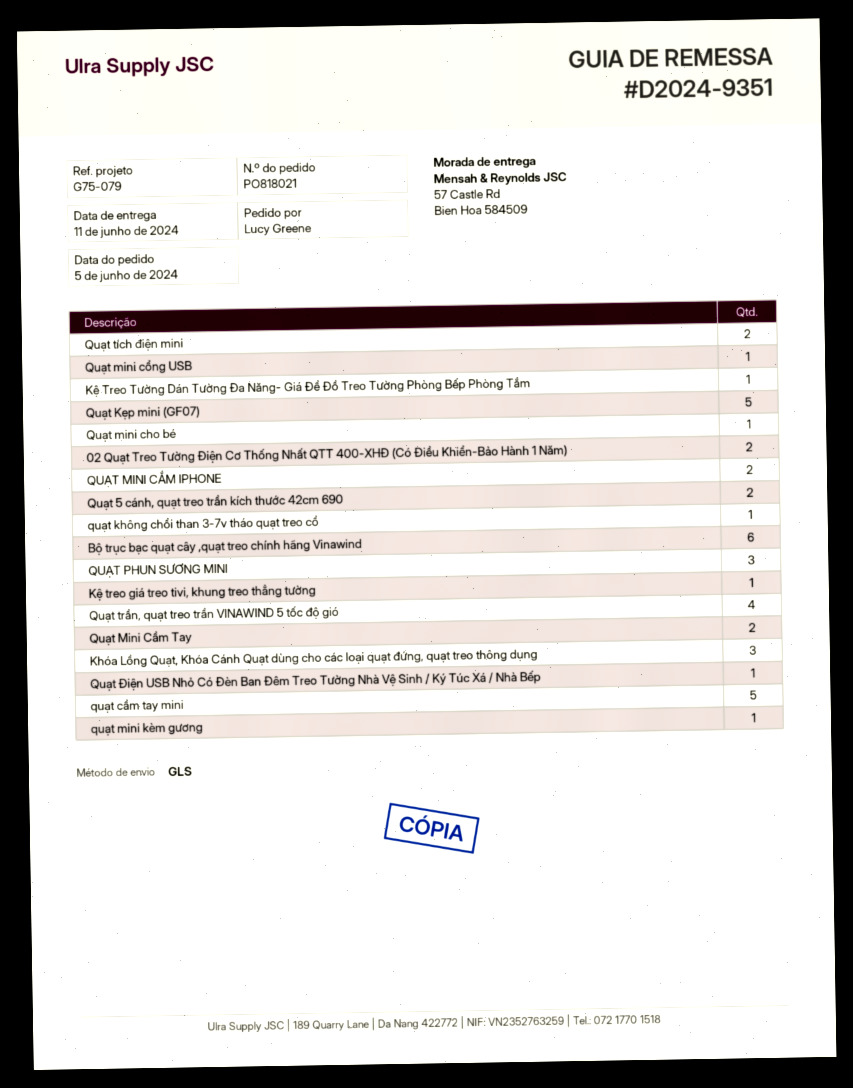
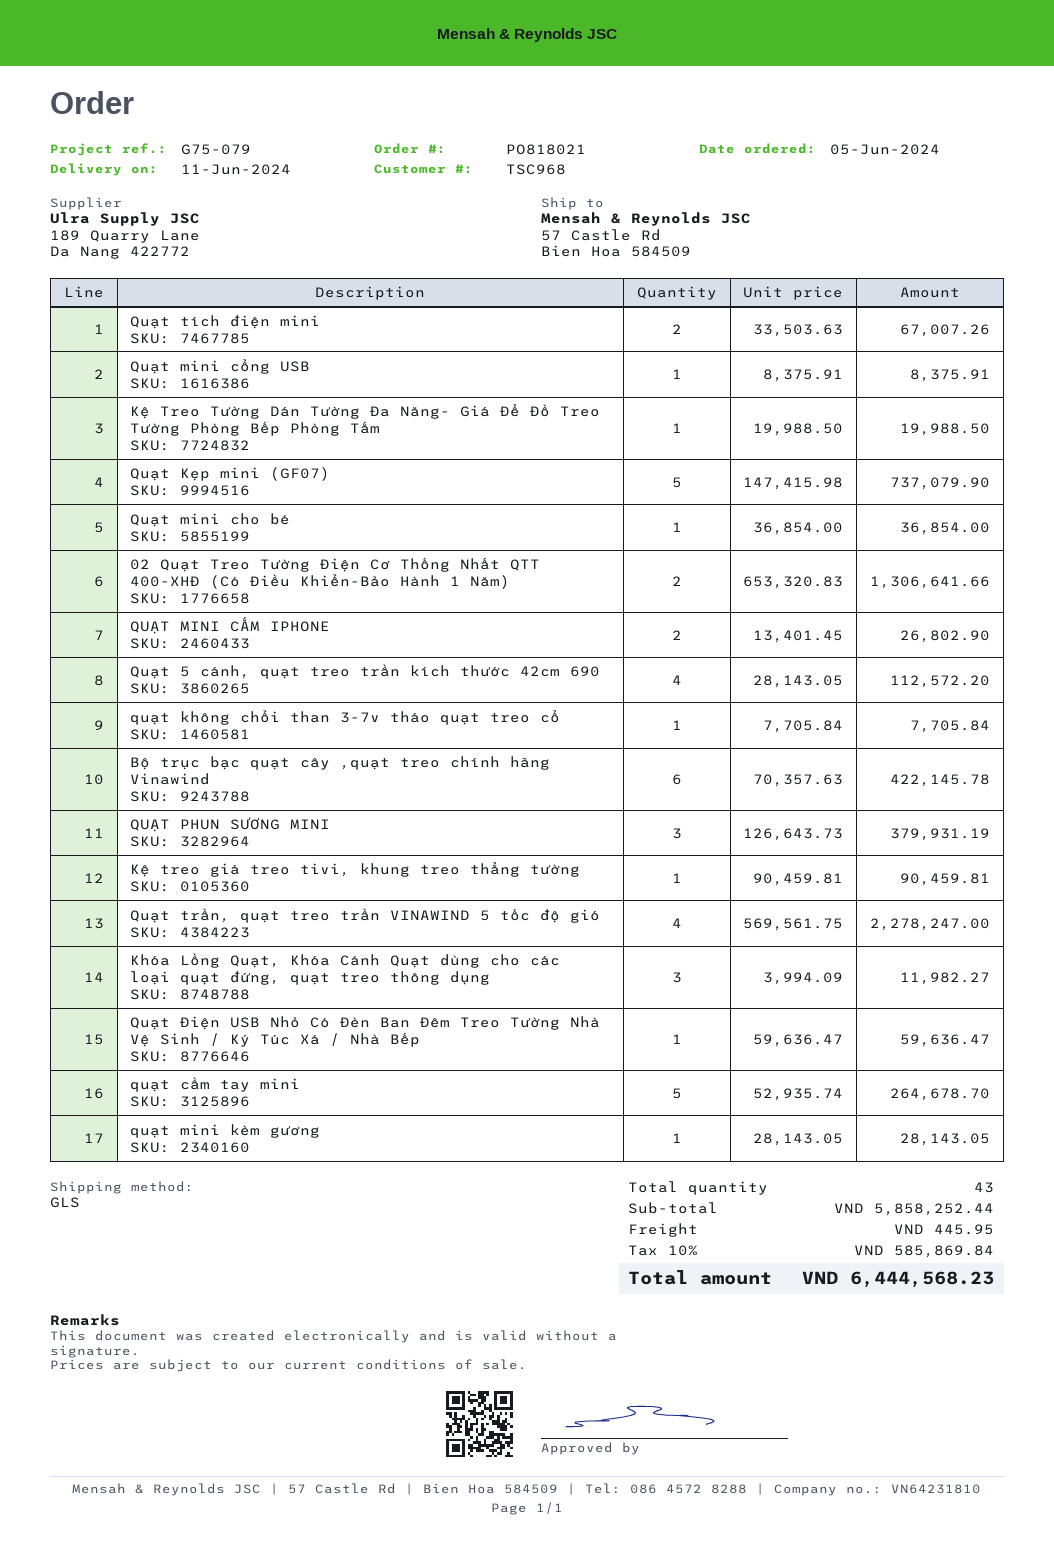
Quạt 5 cánh, quạt treo trần kích thước 42cm 690: 2 -> 4
Quạt Mini Cầm Tay: 2 -> none

